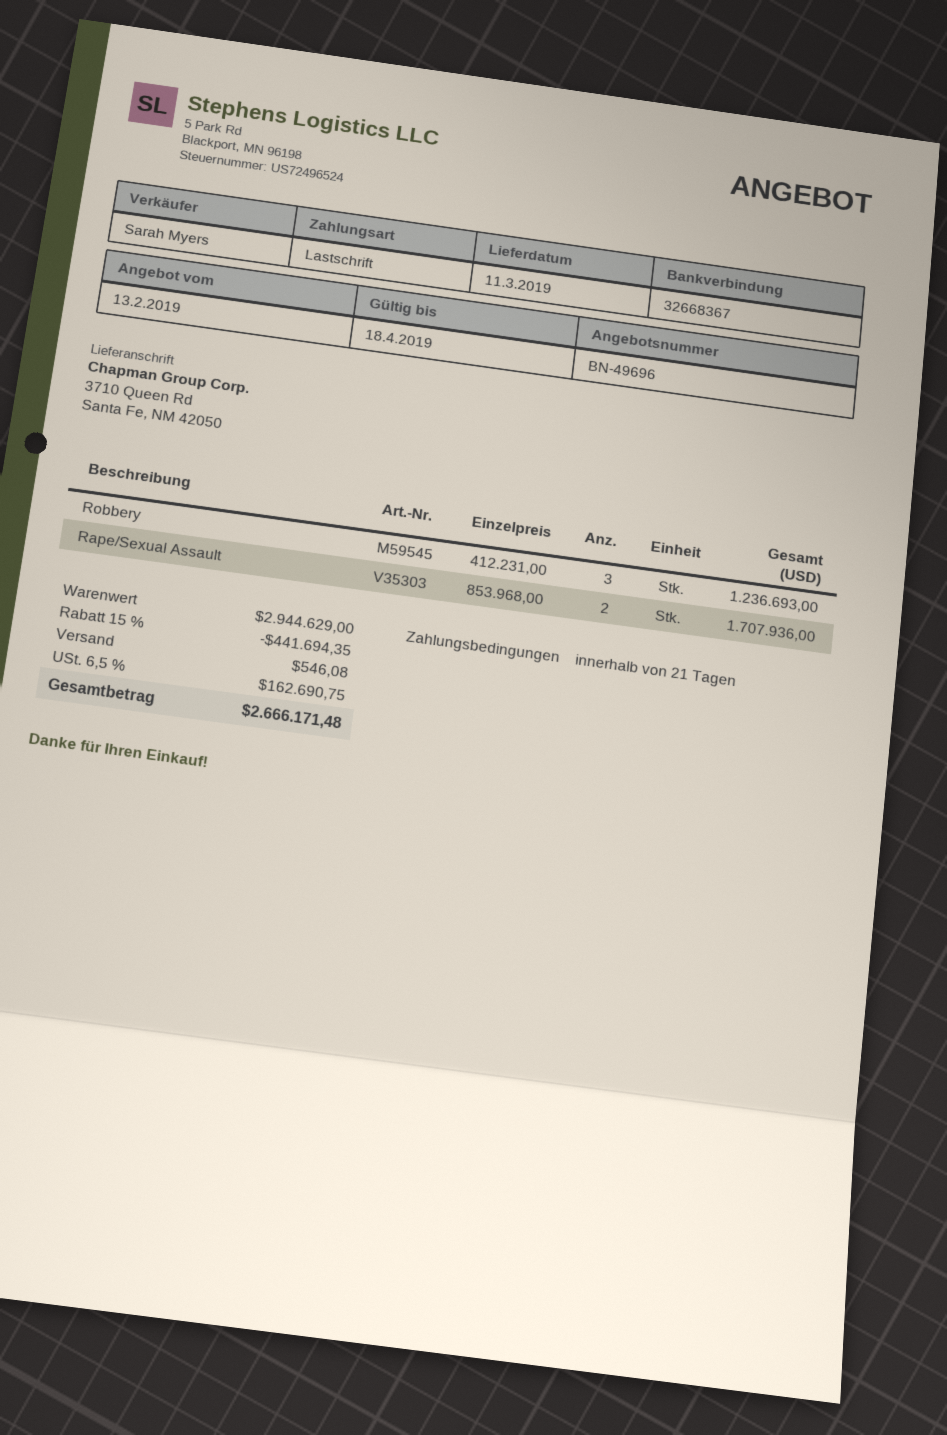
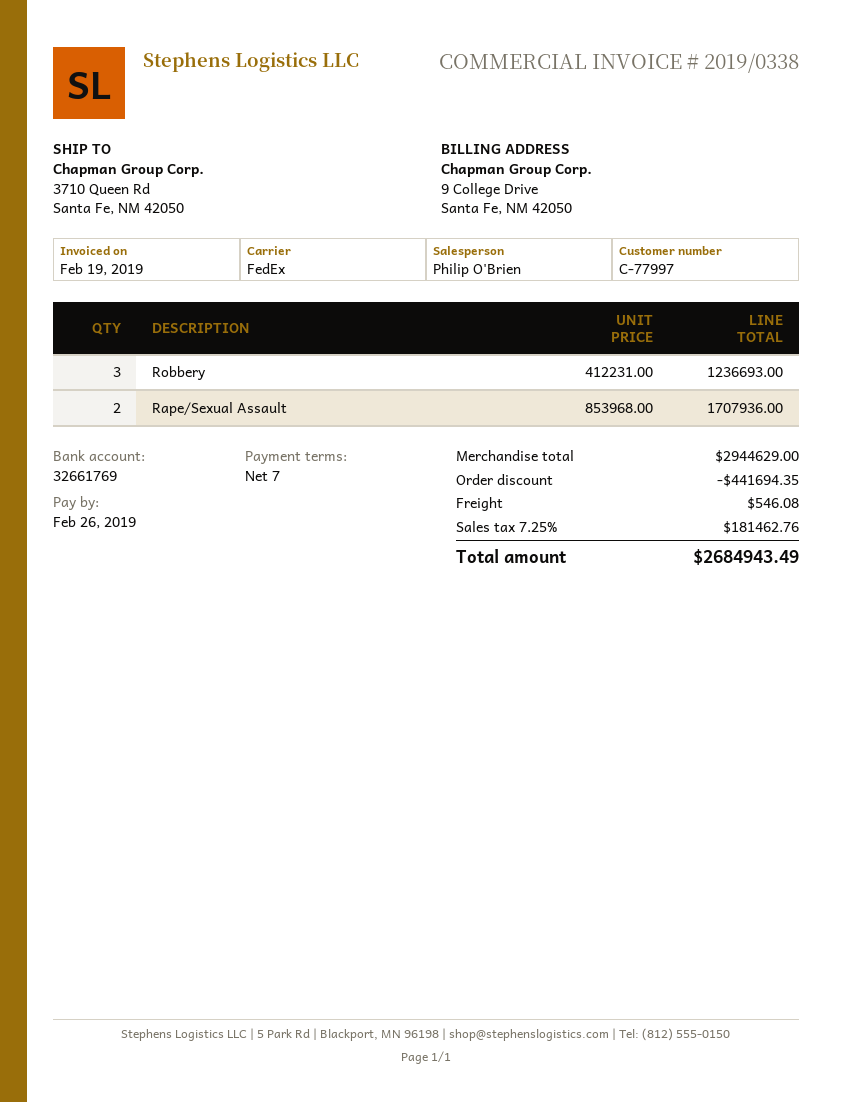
payment terms: 21 days -> 7 days
sales rep: Sarah Myers -> Philip O'Brien
bank account: 32668367 -> 32661769
tax: 6.5% = 162690.75 -> 7.25% = 181462.76
total: 2666171.48 -> 2684943.49

